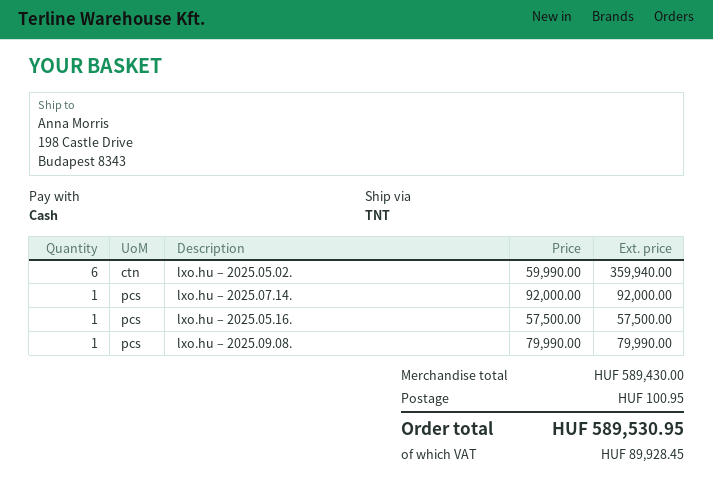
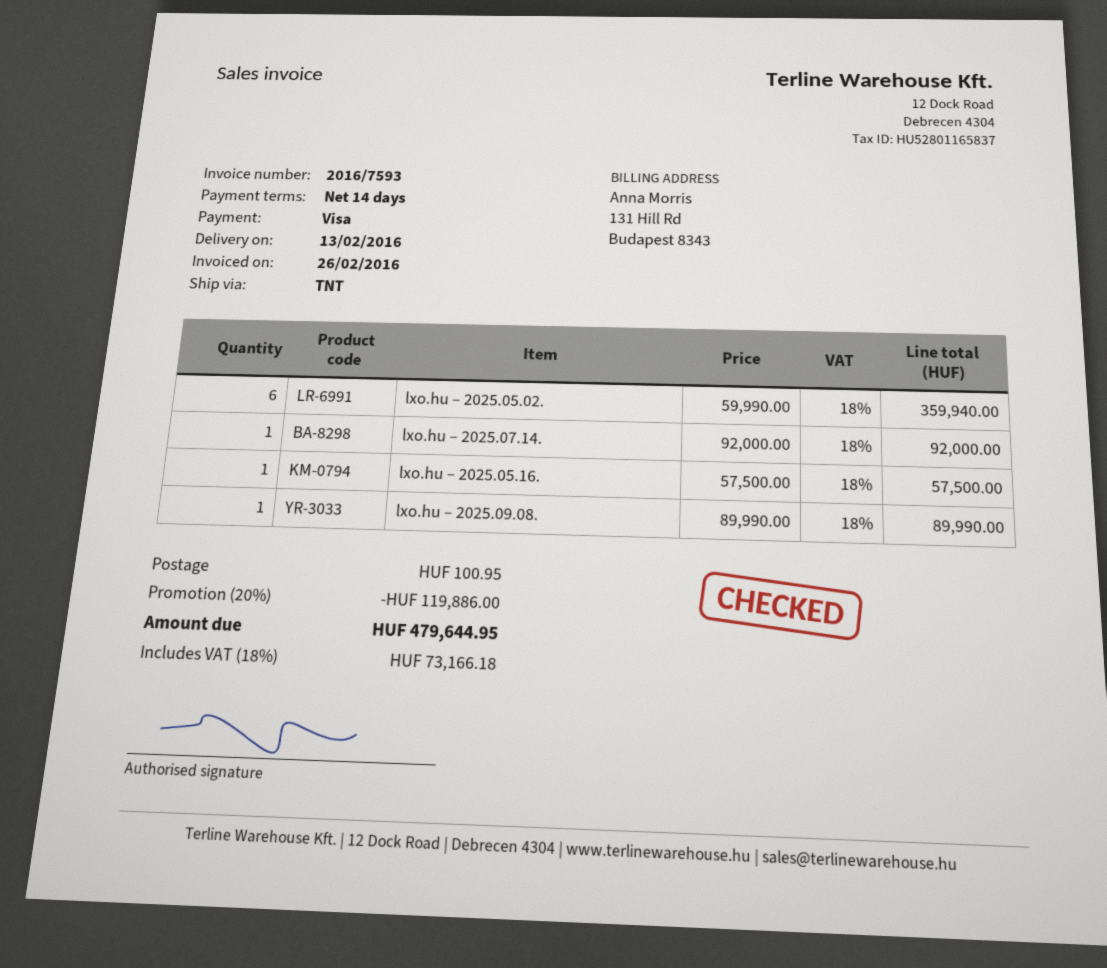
payment method: cash -> Visa
lxo.hu – 2025.09.08.: 1 x 79990.00 = 79990.00 -> 1 x 89990.00 = 89990.00
discount: none -> 20% = 119886.00
tax: 89928.45 -> 73166.18
total: 589530.95 -> 479644.95

